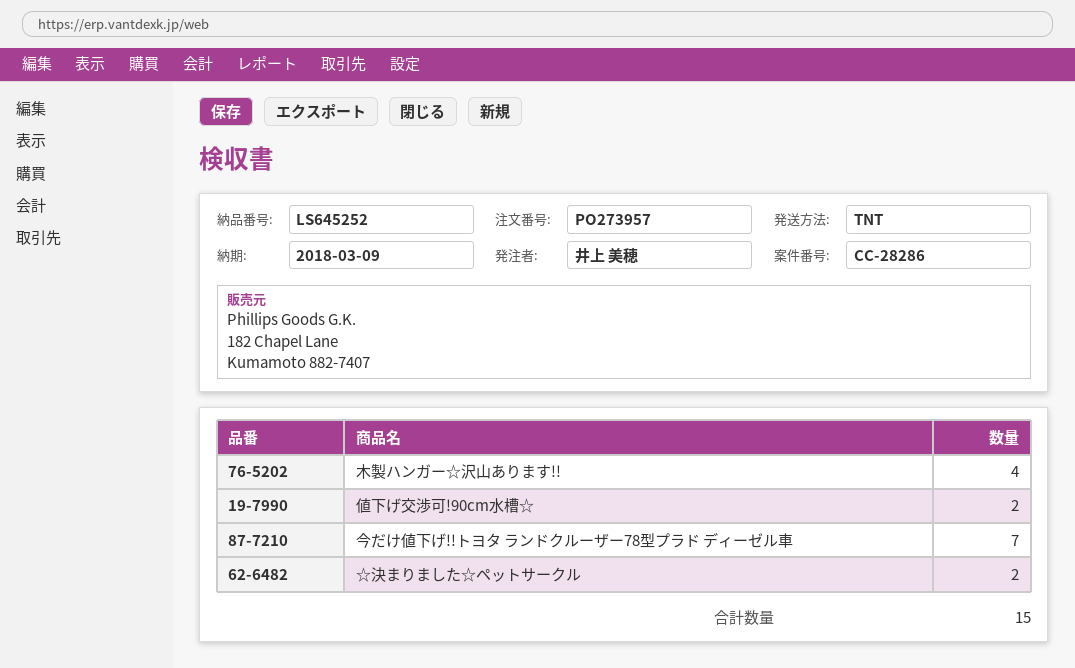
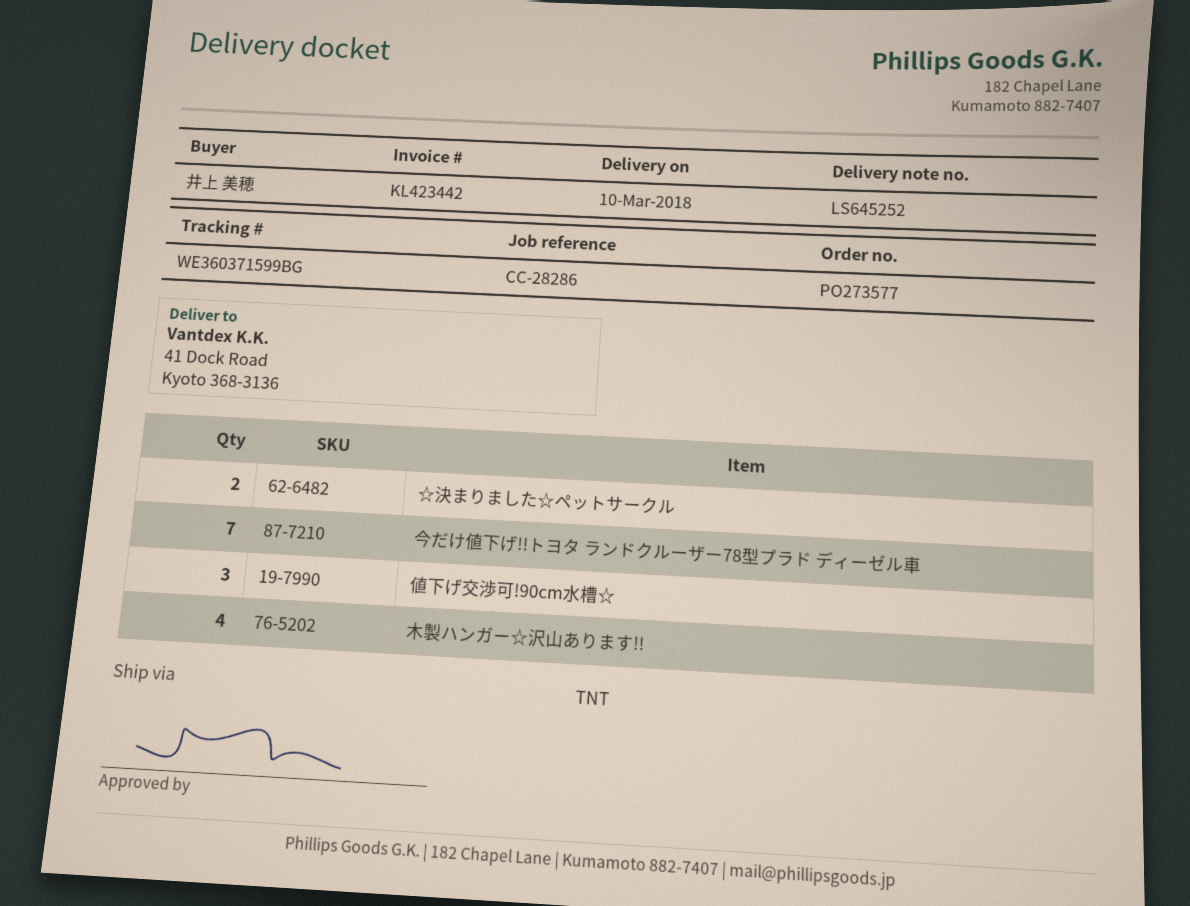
order number: PO273957 -> PO273577
delivery date: 2018-03-09 -> 2018-03-10
値下げ交渉可!90cm水槽☆: 2 -> 3

